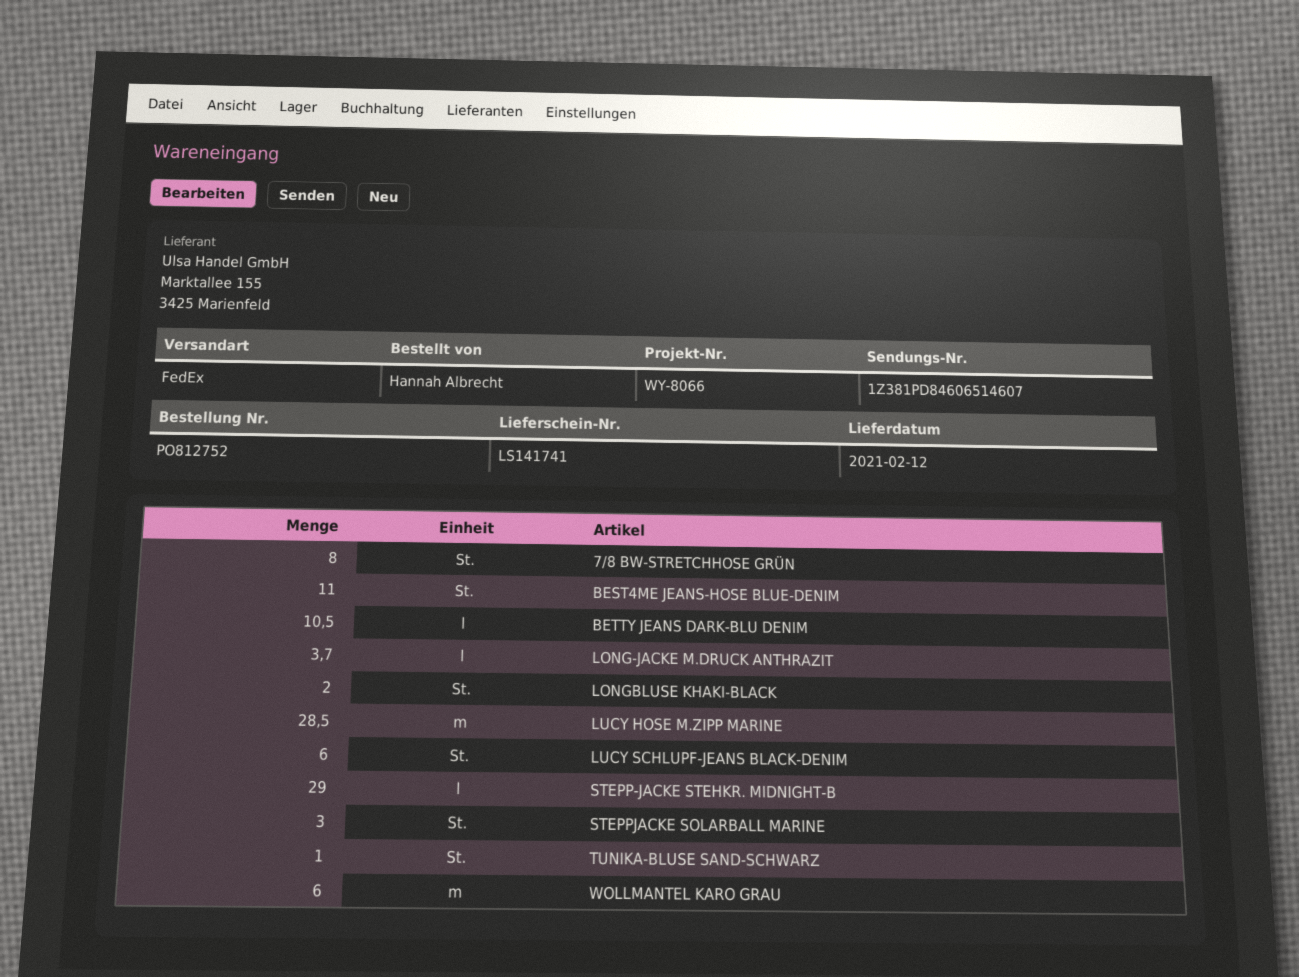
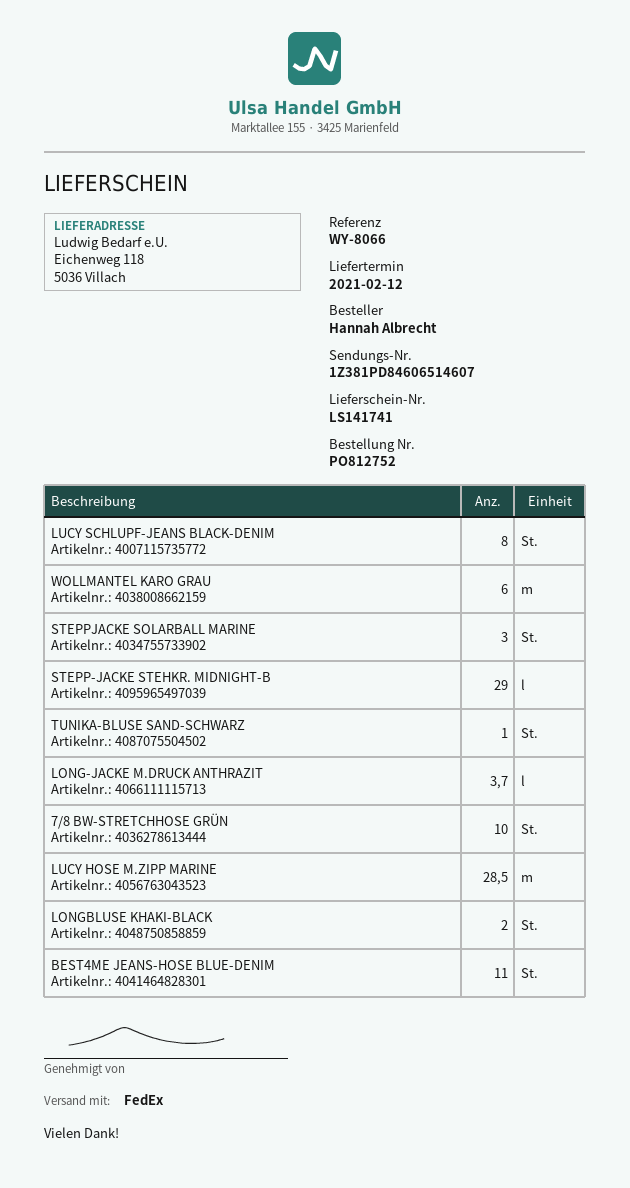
7/8 BW-STRETCHHOSE GRÜN: 8 -> 10
BETTY JEANS DARK-BLU DENIM: 10.5 -> none
LUCY SCHLUPF-JEANS BLACK-DENIM: 6 -> 8

